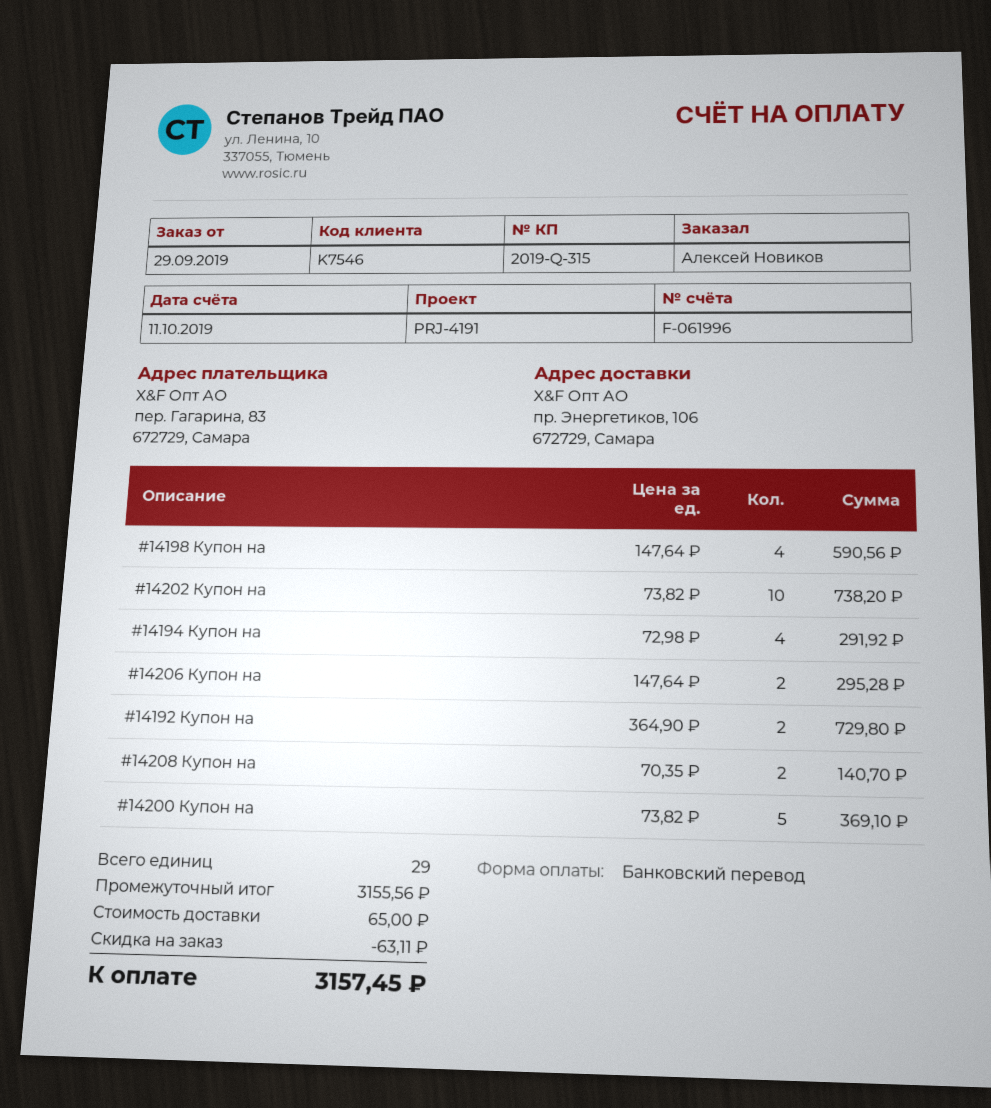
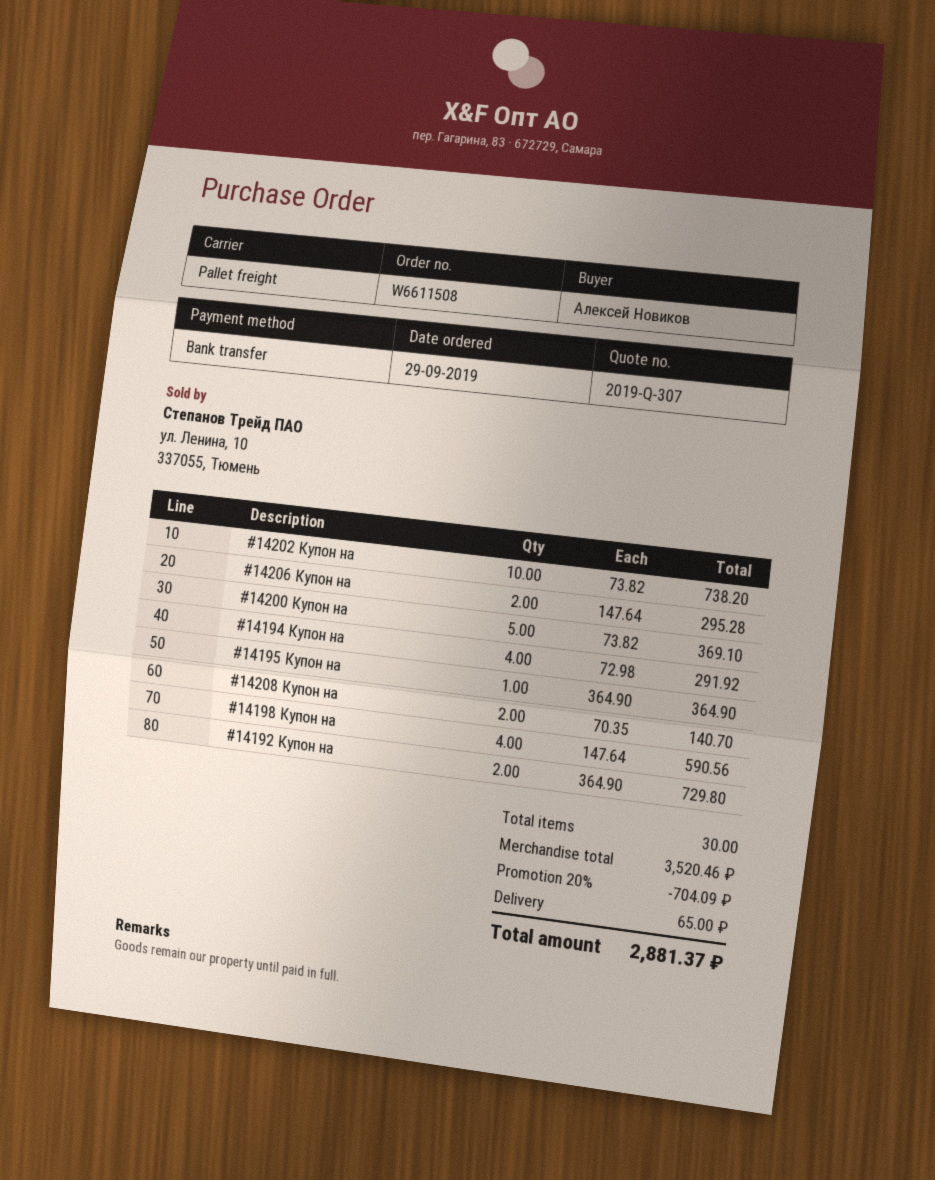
quote number: 2019-Q-315 -> 2019-Q-307
#14195 Купон на: none -> 1 x 364.90 = 364.90
total quantity: 29 -> 30
subtotal: 3155.56 -> 3520.46
discount: 63.11 -> 704.09
total: 3157.45 -> 2881.37

